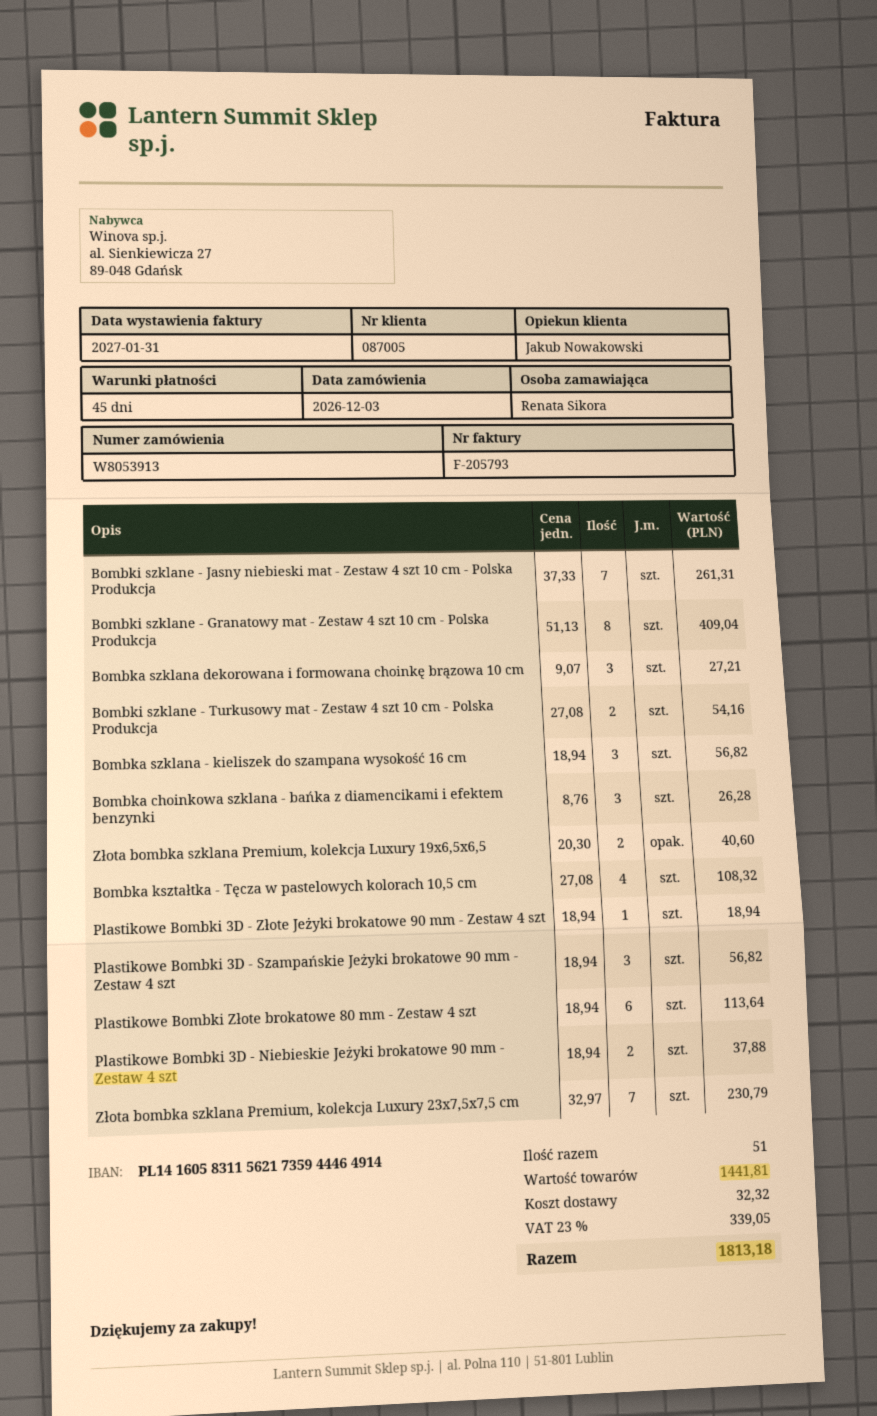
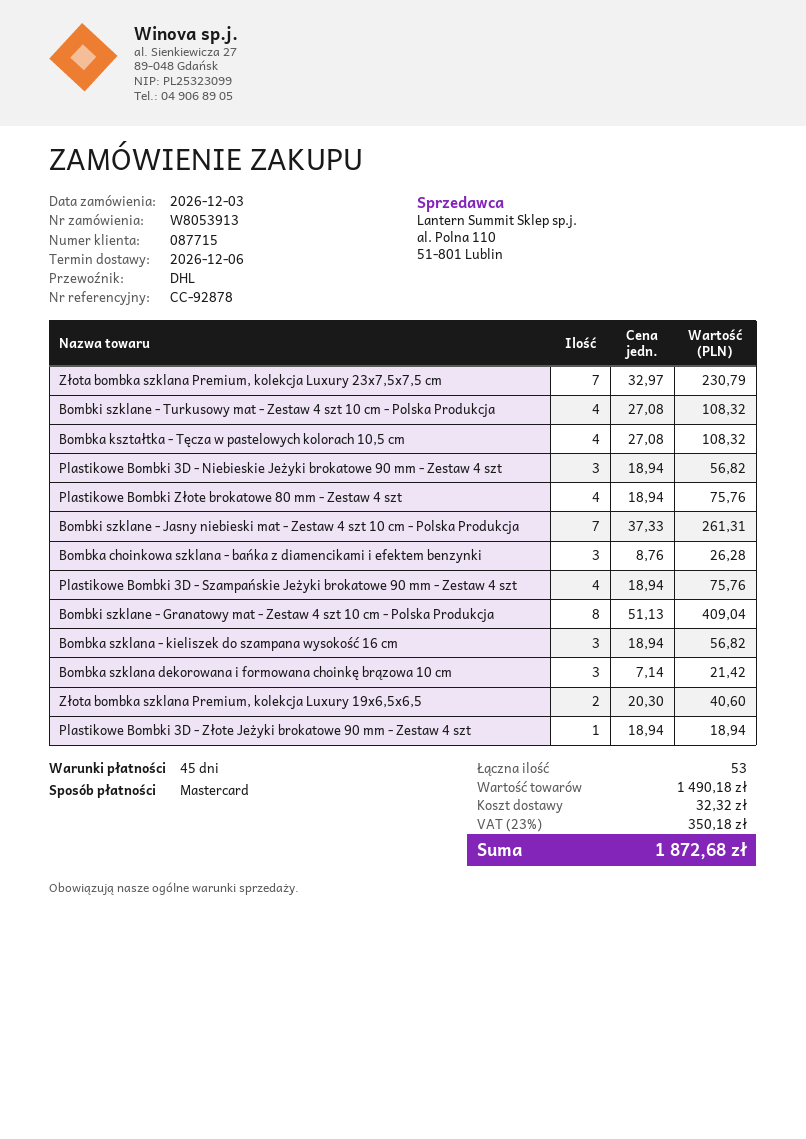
customer number: 087005 -> 087715
Bombka szklana dekorowana i formowana choinkę brązowa 10 cm: 3 x 9.07 = 27.21 -> 3 x 7.14 = 21.42
Bombki szklane - Turkusowy mat - Zestaw 4 szt 10 cm - Polska Produkcja: 2 x 27.08 = 54.16 -> 4 x 27.08 = 108.32
Plastikowe Bombki 3D - Szampańskie Jeżyki brokatowe 90 mm - Zestaw 4 szt: 3 x 18.94 = 56.82 -> 4 x 18.94 = 75.76
Plastikowe Bombki Złote brokatowe 80 mm - Zestaw 4 szt: 6 x 18.94 = 113.64 -> 4 x 18.94 = 75.76
Plastikowe Bombki 3D - Niebieskie Jeżyki brokatowe 90 mm - Zestaw 4 szt: 2 x 18.94 = 37.88 -> 3 x 18.94 = 56.82
total quantity: 51 -> 53
subtotal: 1441.81 -> 1490.18
tax: 23% = 339.05 -> 23% = 350.18
total: 1813.18 -> 1872.68

